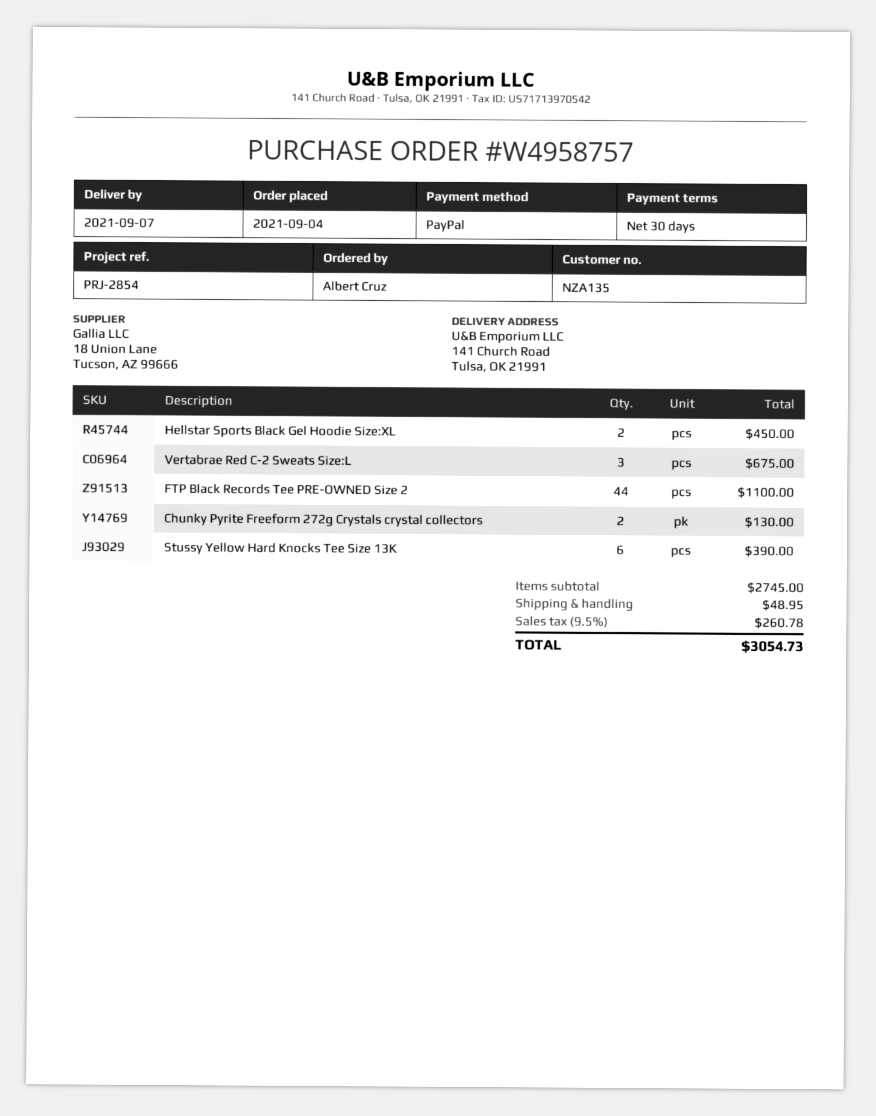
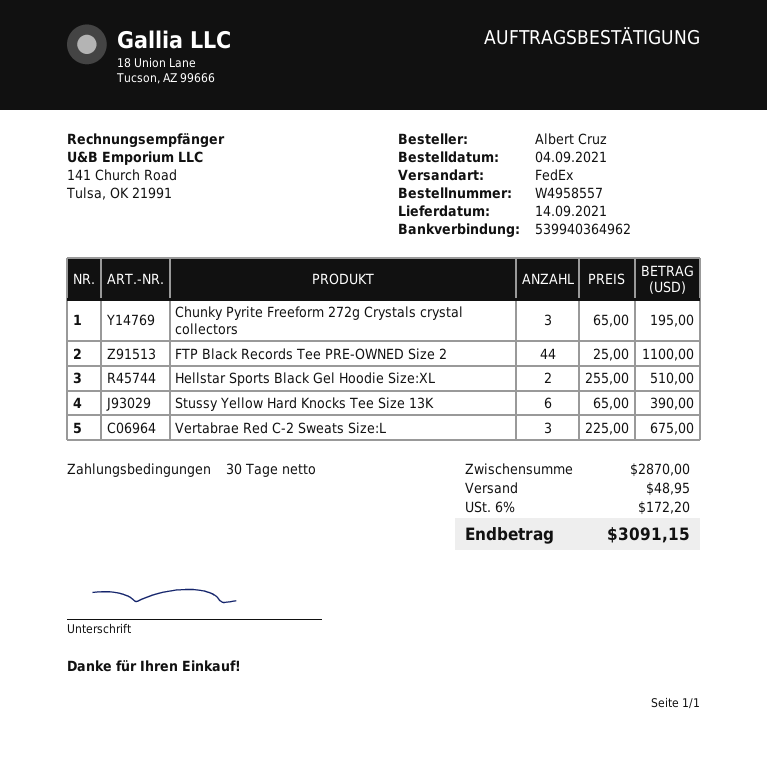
order number: W4958757 -> W4958557
delivery date: 2021-09-07 -> 2021-09-14
Hellstar Sports Black Gel Hoodie Size:XL: 2 for 450.00 -> 2 for 510.00
Chunky Pyrite Freeform 272g Crystals crystal collectors: 2 for 130.00 -> 3 for 195.00
subtotal: 2745.00 -> 2870.00
tax: 9.5% = 260.78 -> 6% = 172.20
total: 3054.73 -> 3091.15

